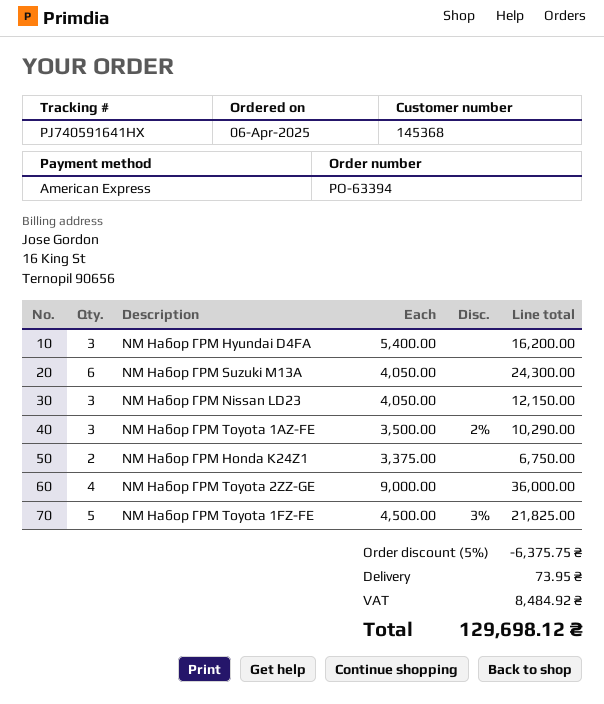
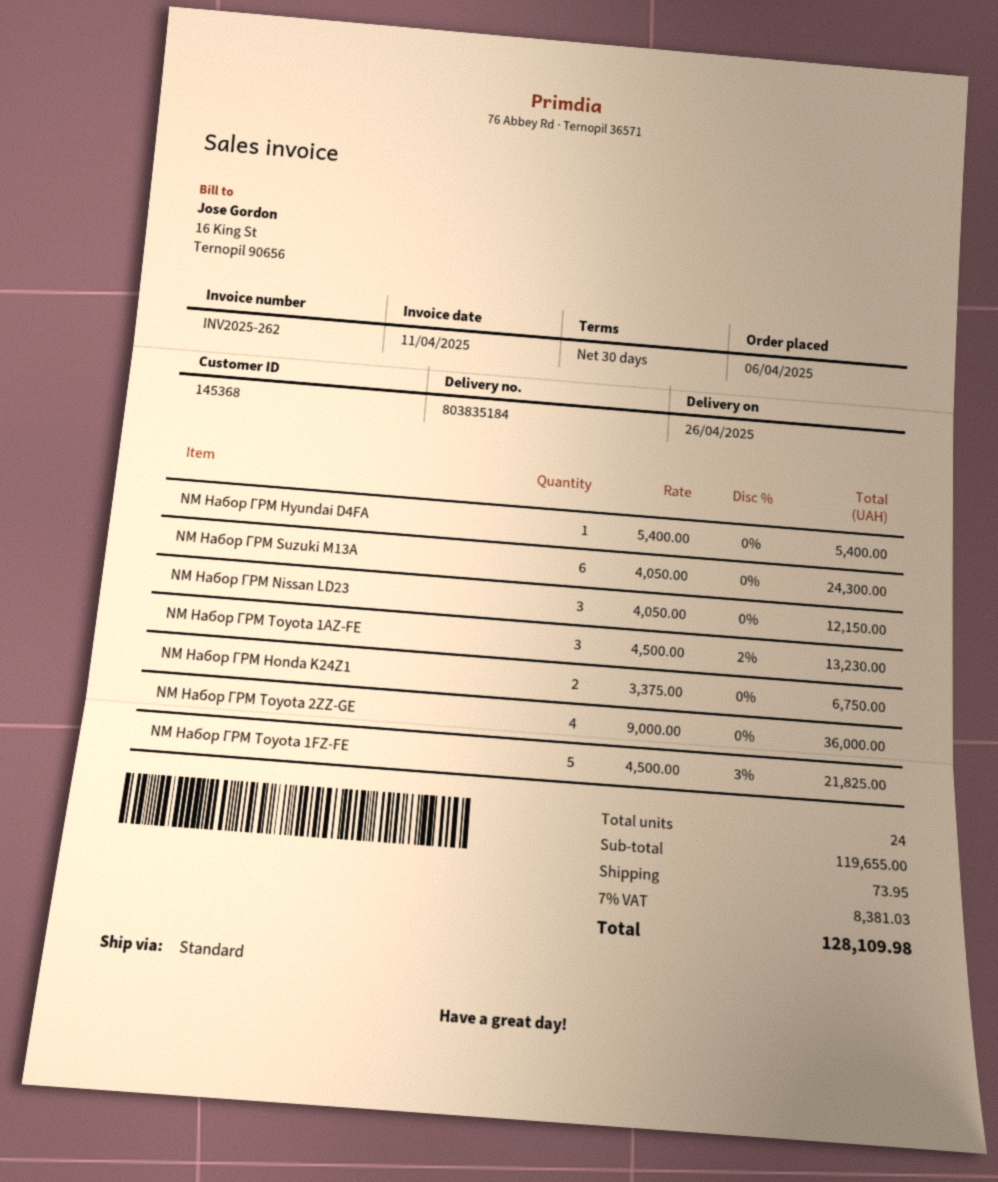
NM Набор ГРМ Hyundai D4FA: 3 x 5400.00 = 16200.00 -> 1 x 5400.00 = 5400.00
NM Набор ГРМ Toyota 1AZ-FE: 3 x 3500.00 - 2% = 10290.00 -> 3 x 4500.00 - 2% = 13230.00
discount: 5% = 6375.75 -> none
tax: 8484.92 -> 8381.03
total: 129698.12 -> 128109.98

